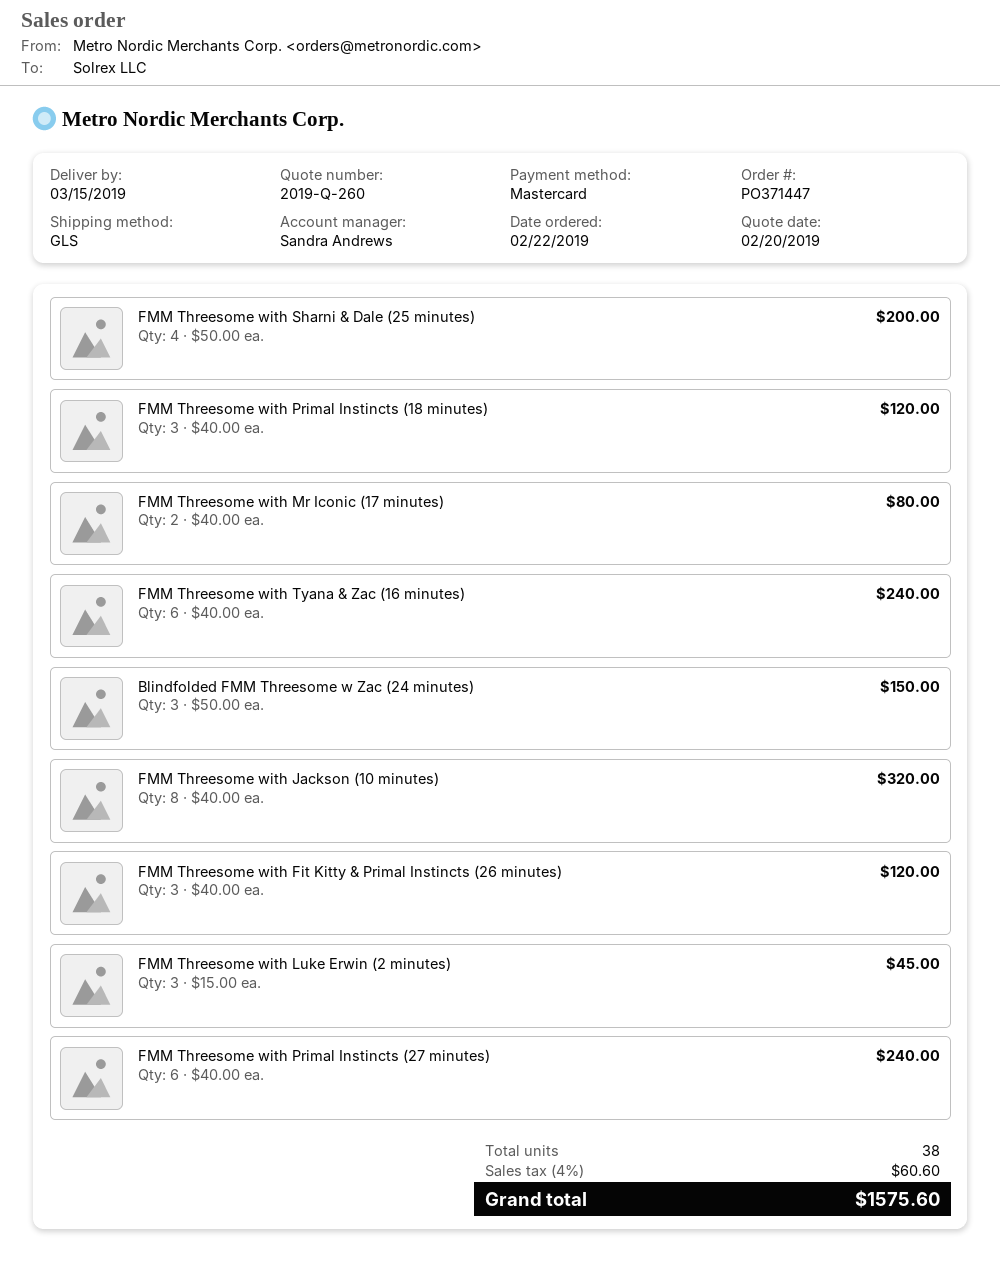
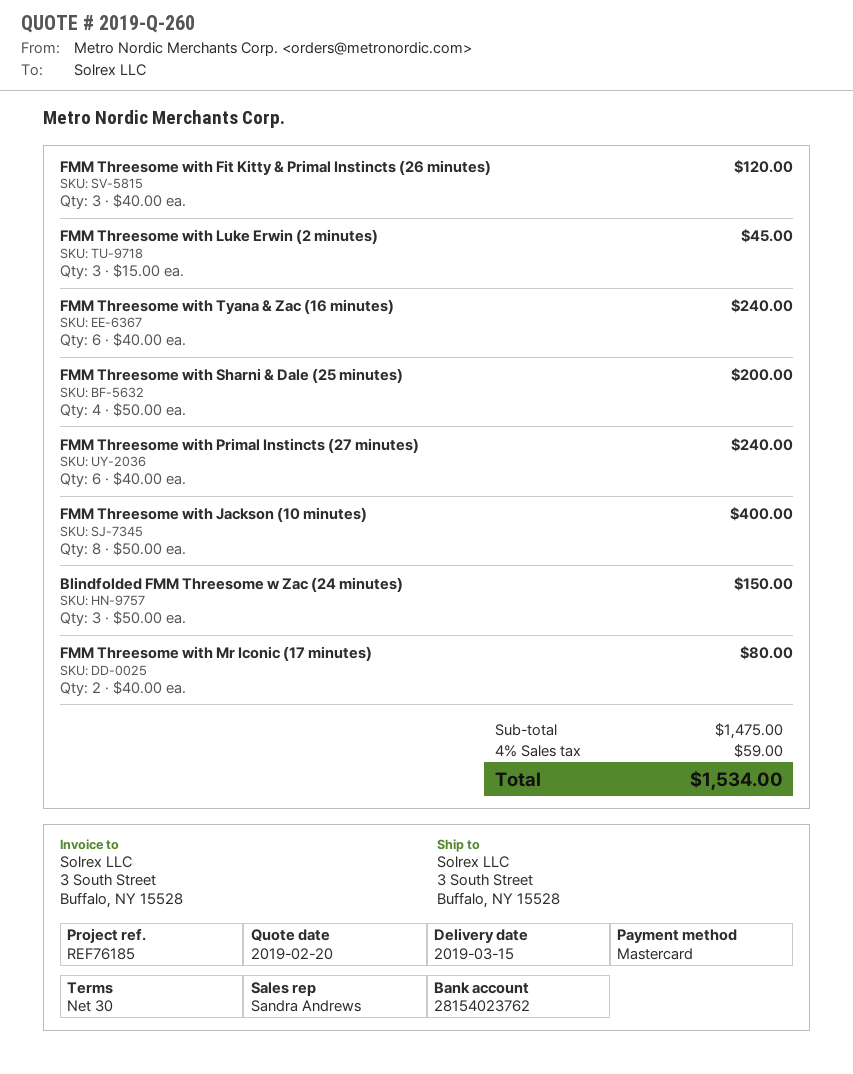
FMM Threesome with Primal Instincts (18 minutes): 3 x 40.00 = 120.00 -> none
FMM Threesome with Jackson (10 minutes): 8 x 40.00 = 320.00 -> 8 x 50.00 = 400.00
tax: 4% = 60.60 -> 4% = 59.00
total: 1575.60 -> 1534.00

